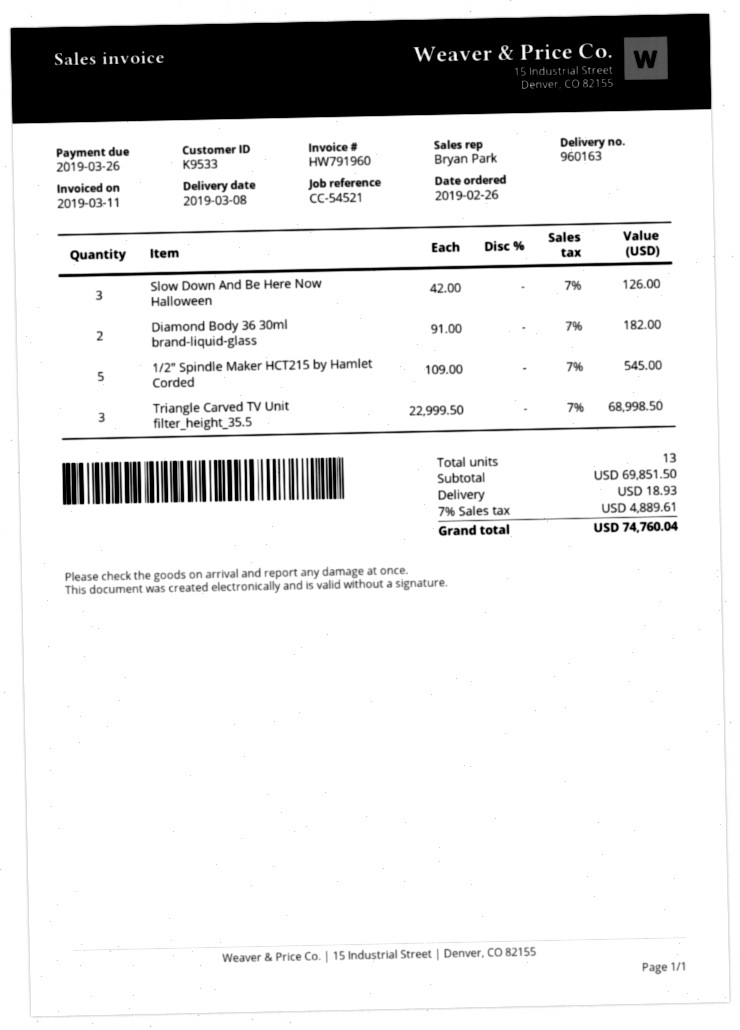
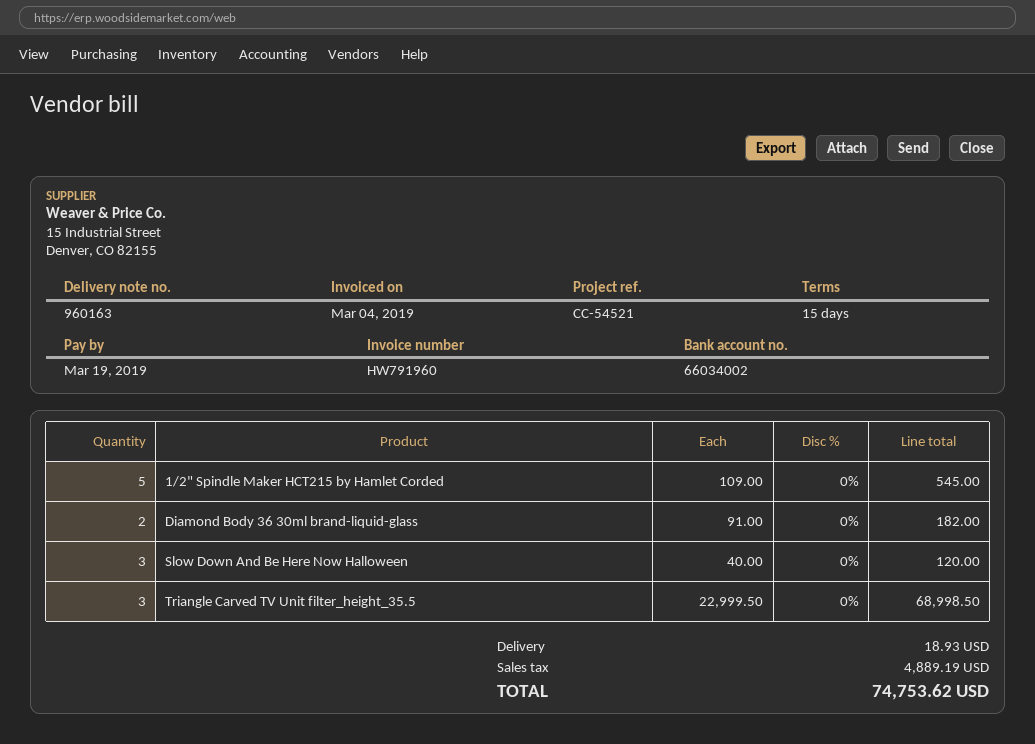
invoice date: 2019-03-11 -> 2019-03-04
due date: 2019-03-26 -> 2019-03-19
Slow Down And Be Here Now Halloween: 3 x 42.00 = 126.00 -> 3 x 40.00 = 120.00
tax: 4889.61 -> 4889.19
total: 74760.04 -> 74753.62

